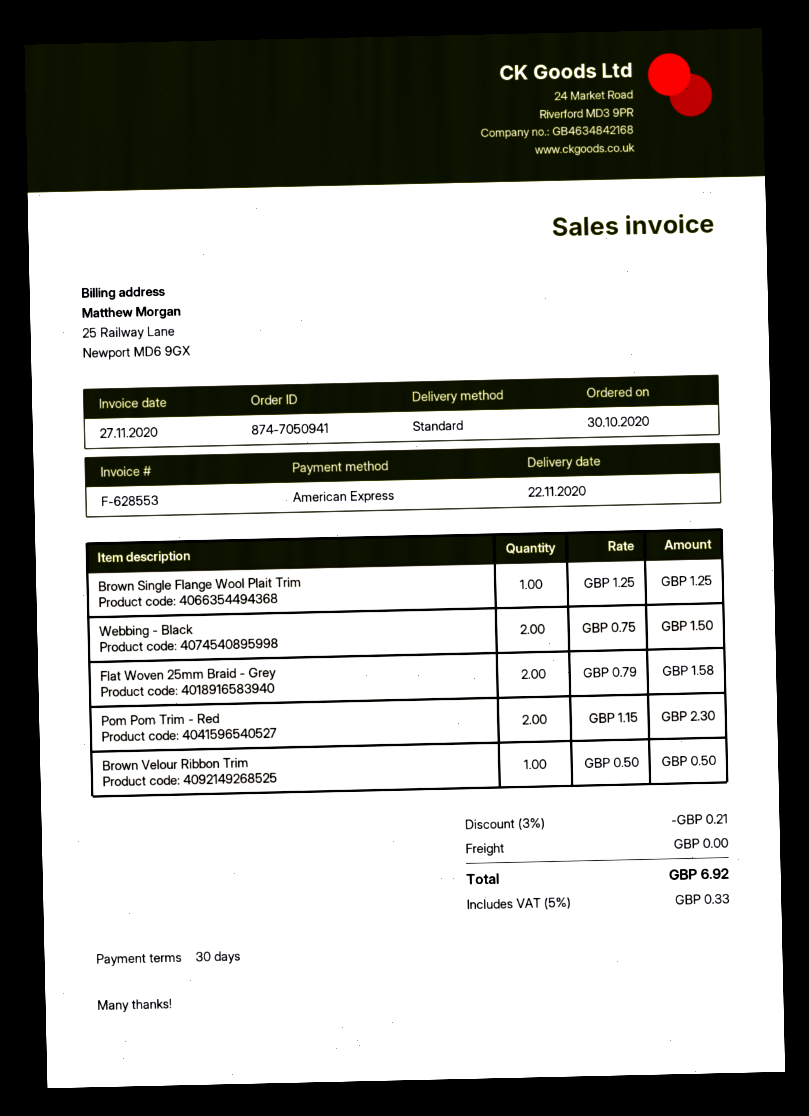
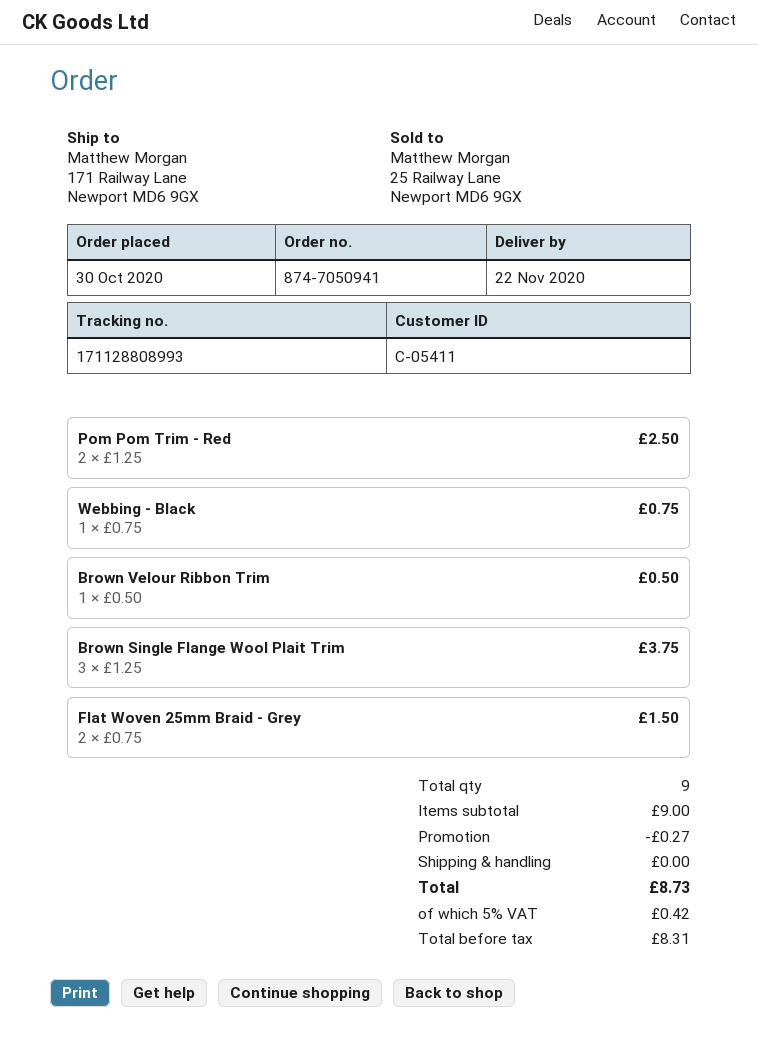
Brown Single Flange Wool Plait Trim: 1 x 1.25 = 1.25 -> 3 x 1.25 = 3.75
Webbing - Black: 2 x 0.75 = 1.50 -> 1 x 0.75 = 0.75
Flat Woven 25mm Braid - Grey: 2 x 0.79 = 1.58 -> 2 x 0.75 = 1.50
Pom Pom Trim - Red: 2 x 1.15 = 2.30 -> 2 x 1.25 = 2.50
discount: 0.21 -> 0.27
tax: 5% = 0.33 -> 5% = 0.42
total: 6.92 -> 8.73

